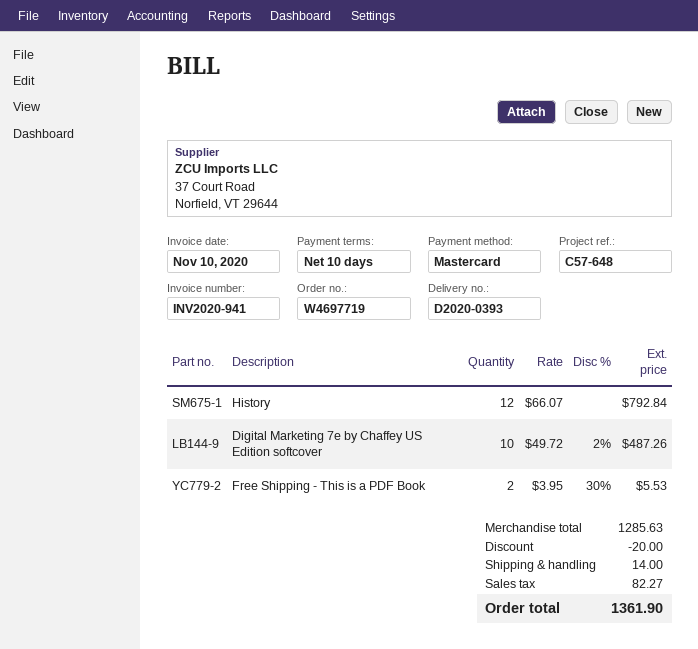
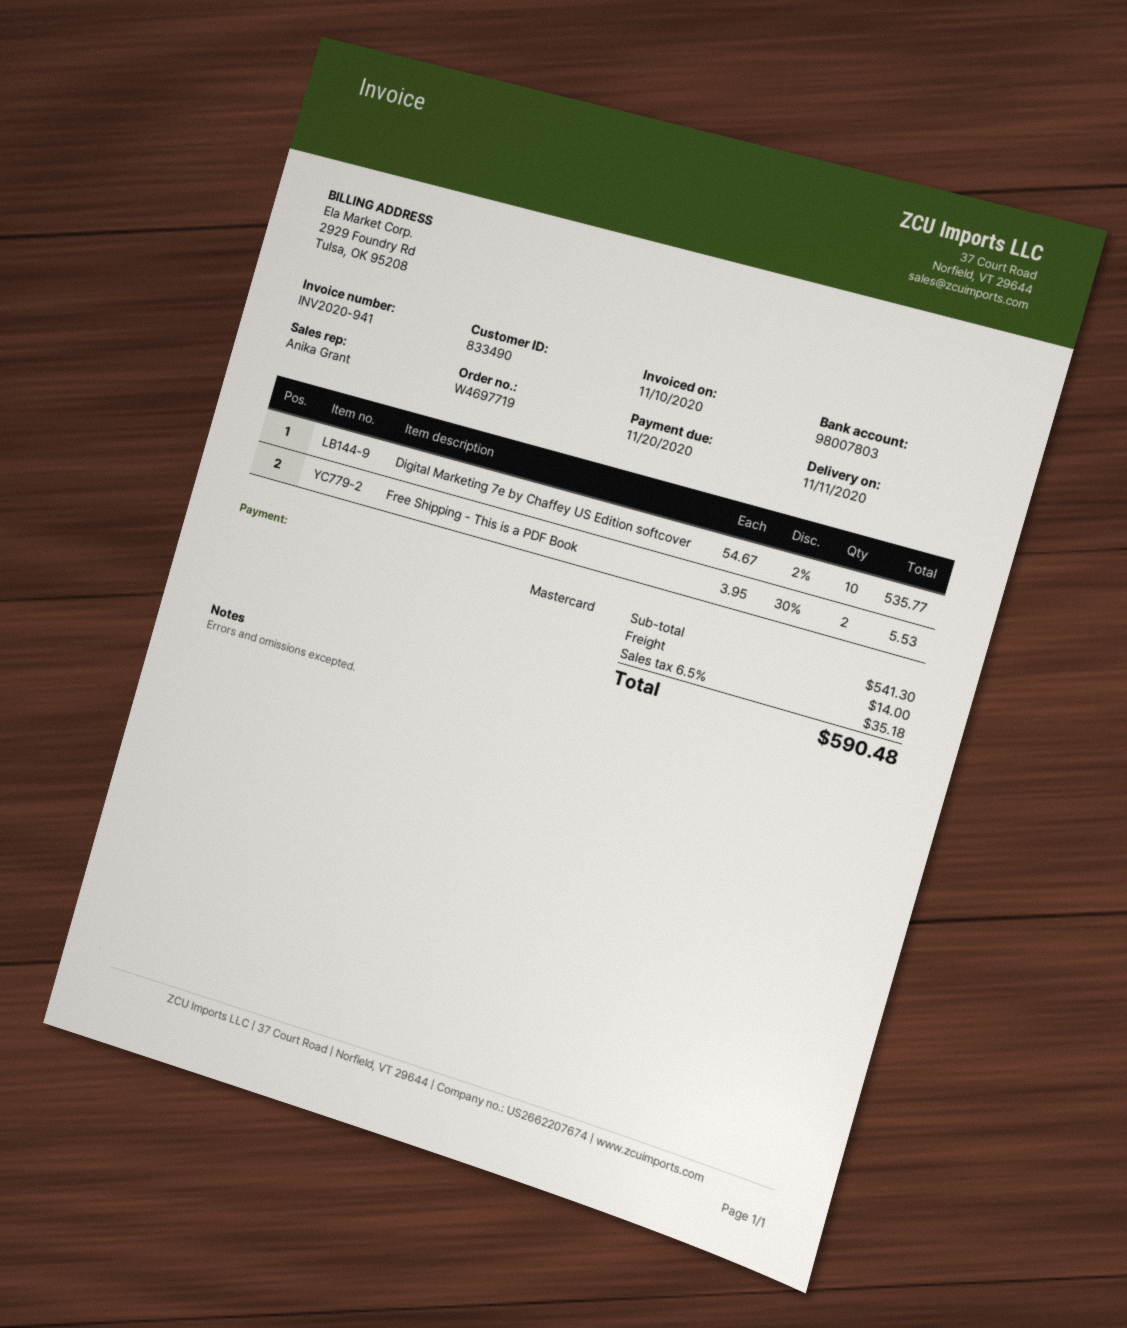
History: 12 x 66.07 = 792.84 -> none
Digital Marketing 7e by Chaffey US Edition softcover: 10 x 49.72 - 2% = 487.26 -> 10 x 54.67 - 2% = 535.77
subtotal: 1285.63 -> 541.30
discount: 20.00 -> none
tax: 82.27 -> 35.18
total: 1361.90 -> 590.48

